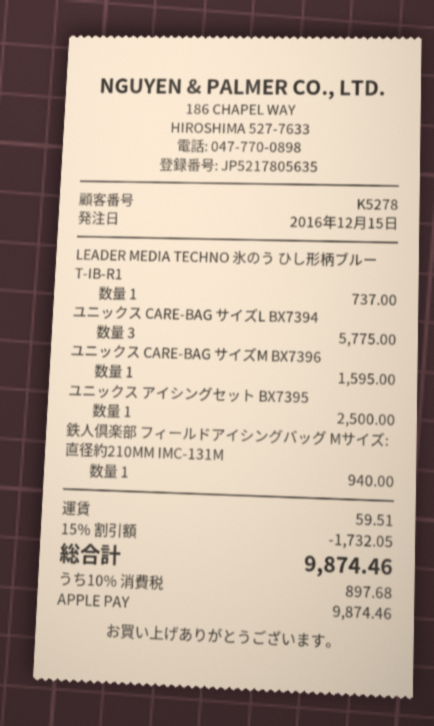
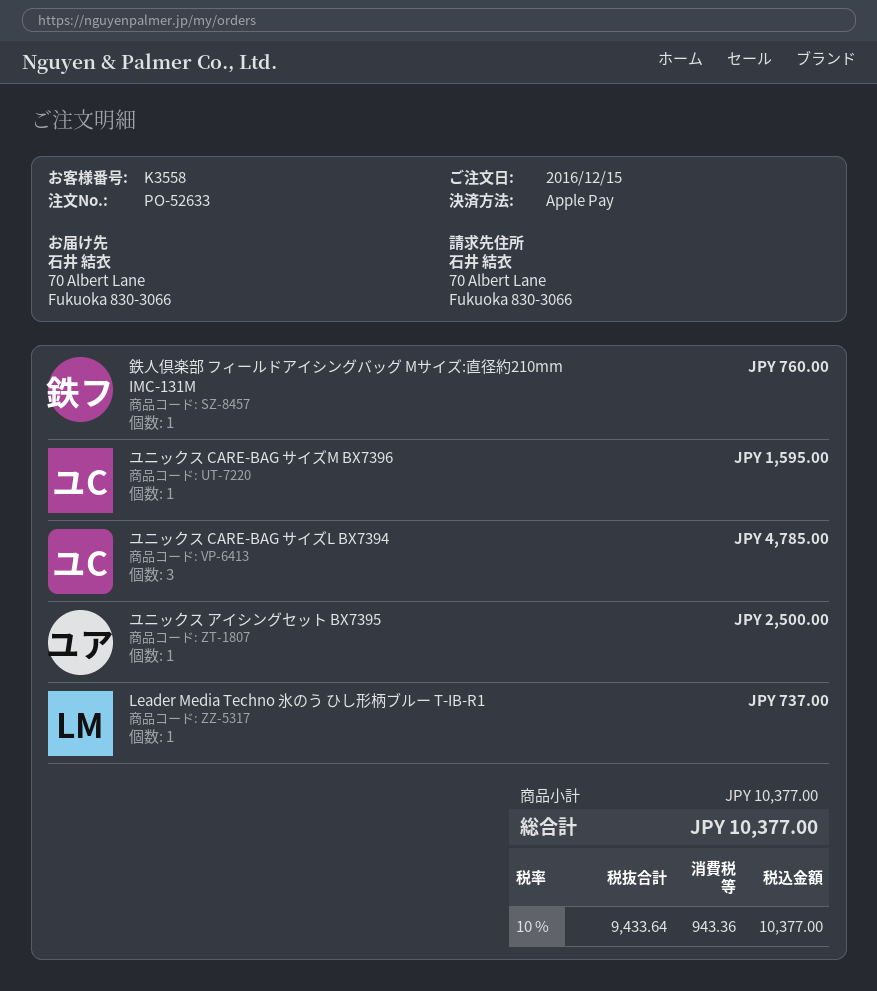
customer number: K5278 -> K3558
ユニックス CARE-BAG サイズL BX7394: 3 for 5775.00 -> 3 for 4785.00
鉄人倶楽部 フィールドアイシングバッグ Mサイズ:直径約210MM IMC-131M: 1 for 940.00 -> 1 for 760.00
discount: 15% = 1732.05 -> none
shipping: 59.51 -> none
tax: 10% = 897.68 -> 10% = 943.36
total: 9874.46 -> 10377.00

